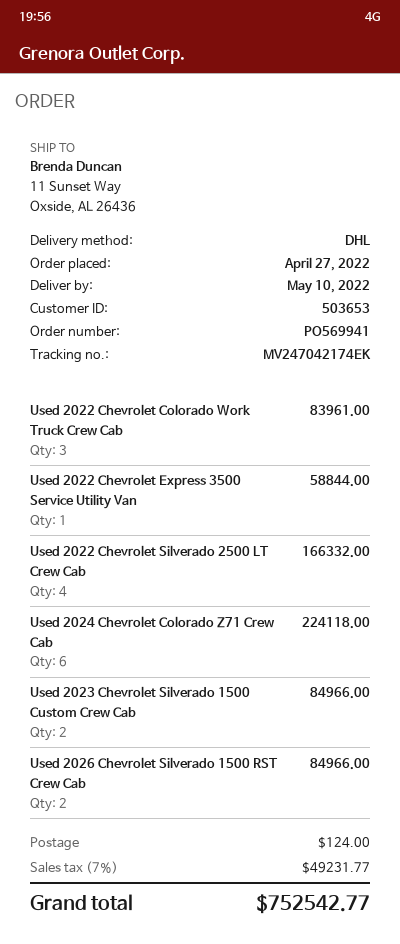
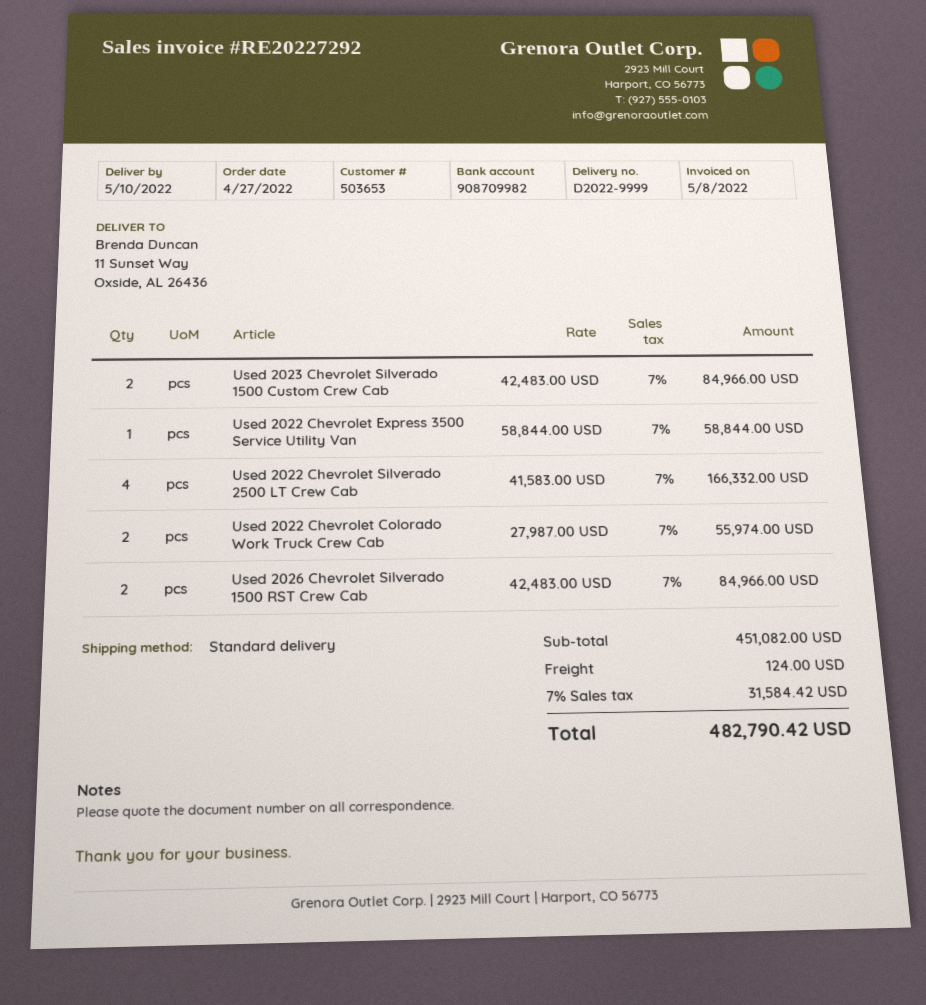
shipping method: DHL -> standard
Used 2022 Chevrolet Colorado Work Truck Crew Cab: 3 for 83961.00 -> 2 for 55974.00
Used 2024 Chevrolet Colorado Z71 Crew Cab: 6 for 224118.00 -> none
tax: 7% = 49231.77 -> 7% = 31584.42
total: 752542.77 -> 482790.42

